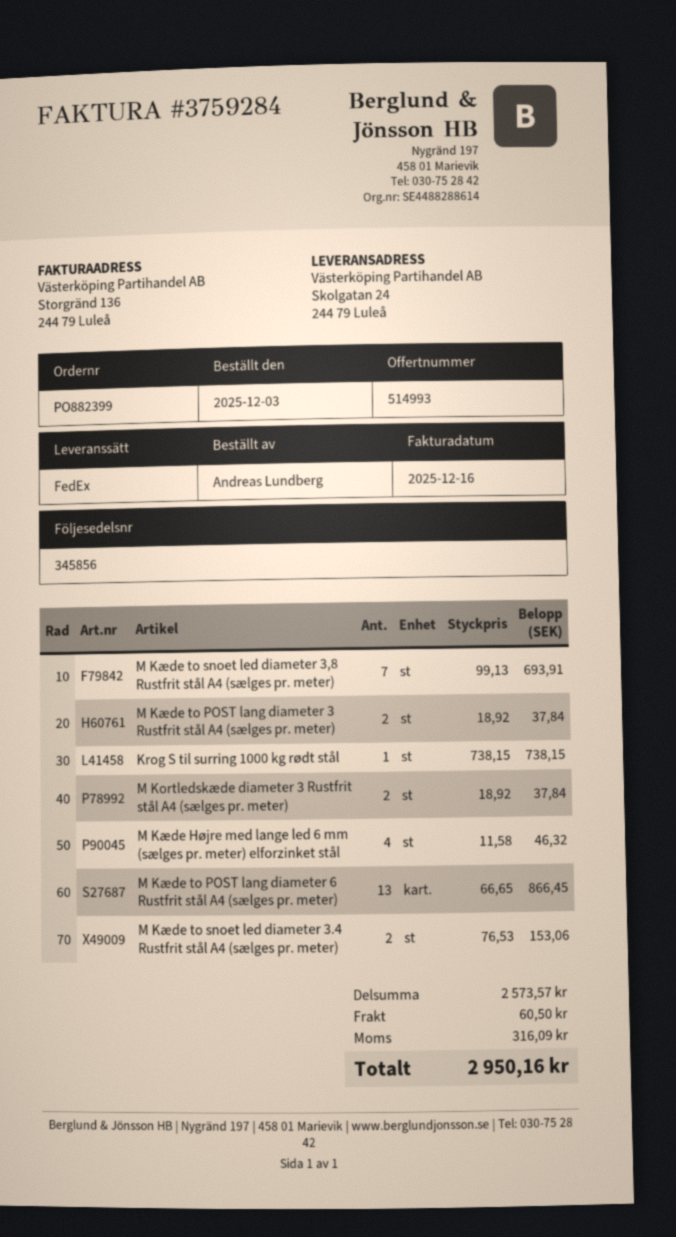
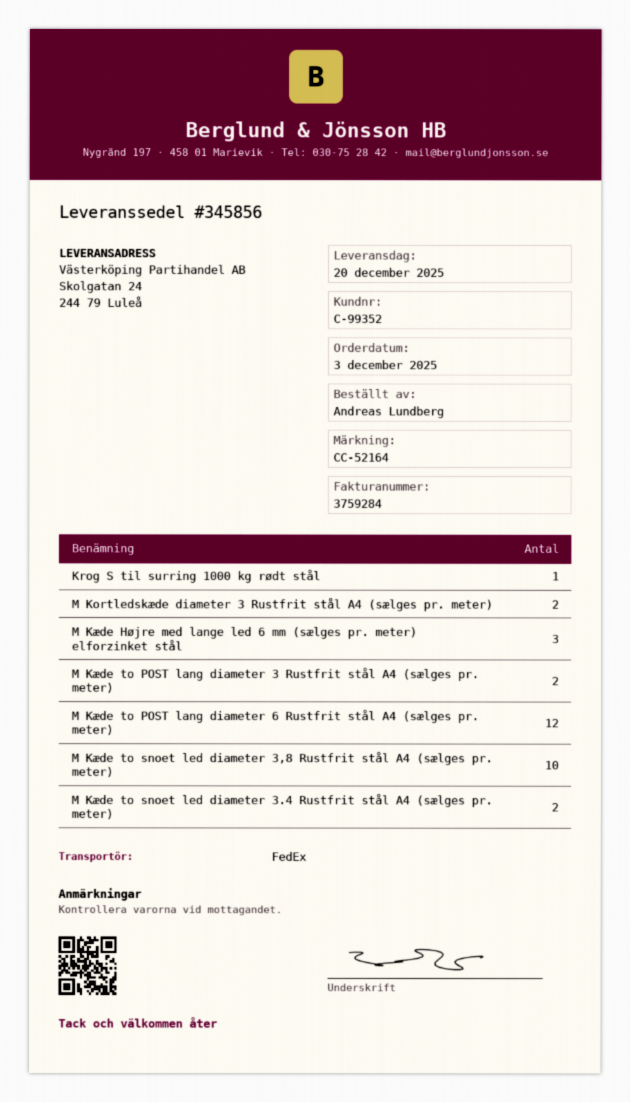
M Kæde to snoet led diameter 3,8 Rustfrit stål A4 (sælges pr. meter): 7 -> 10
M Kæde Højre med lange led 6 mm (sælges pr. meter) elforzinket stål: 4 -> 3
M Kæde to POST lang diameter 6 Rustfrit stål A4 (sælges pr. meter): 13 -> 12

